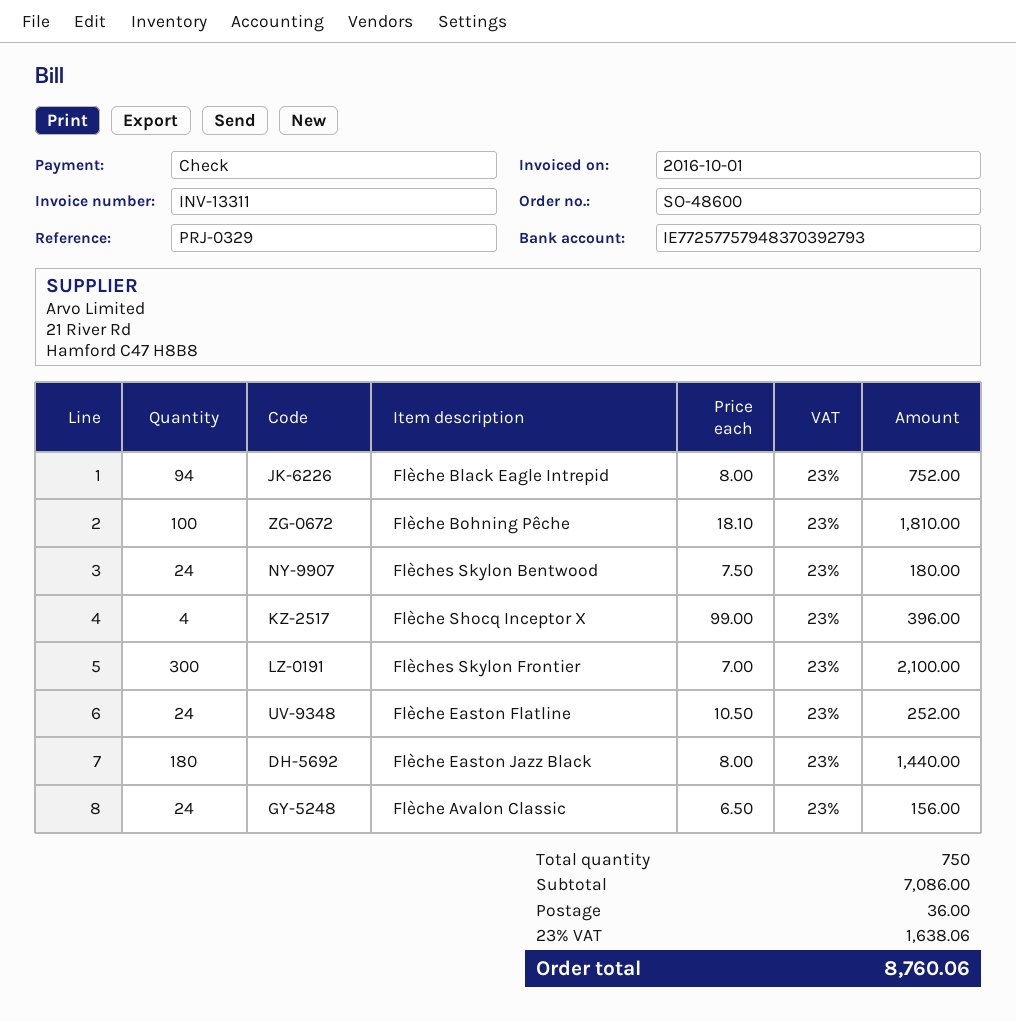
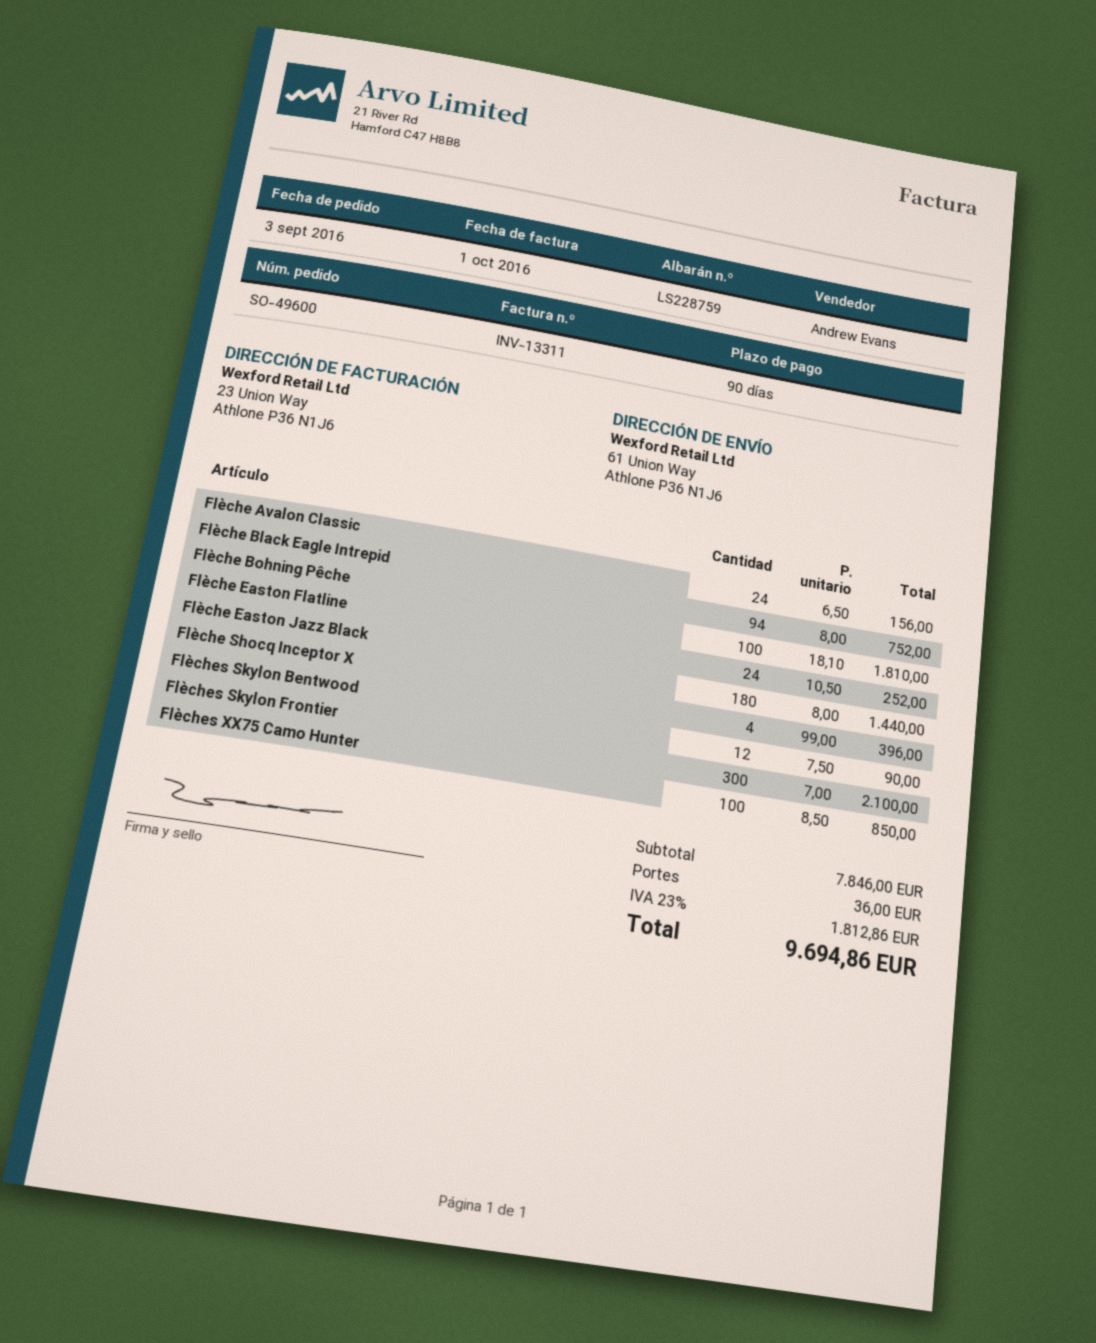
order number: SO-48600 -> SO-49600
Flèches Skylon Bentwood: 24 x 7.50 = 180.00 -> 12 x 7.50 = 90.00
Flèches XX75 Camo Hunter: none -> 100 x 8.50 = 850.00
subtotal: 7086.00 -> 7846.00
tax: 23% = 1638.06 -> 23% = 1812.86
total: 8760.06 -> 9694.86

